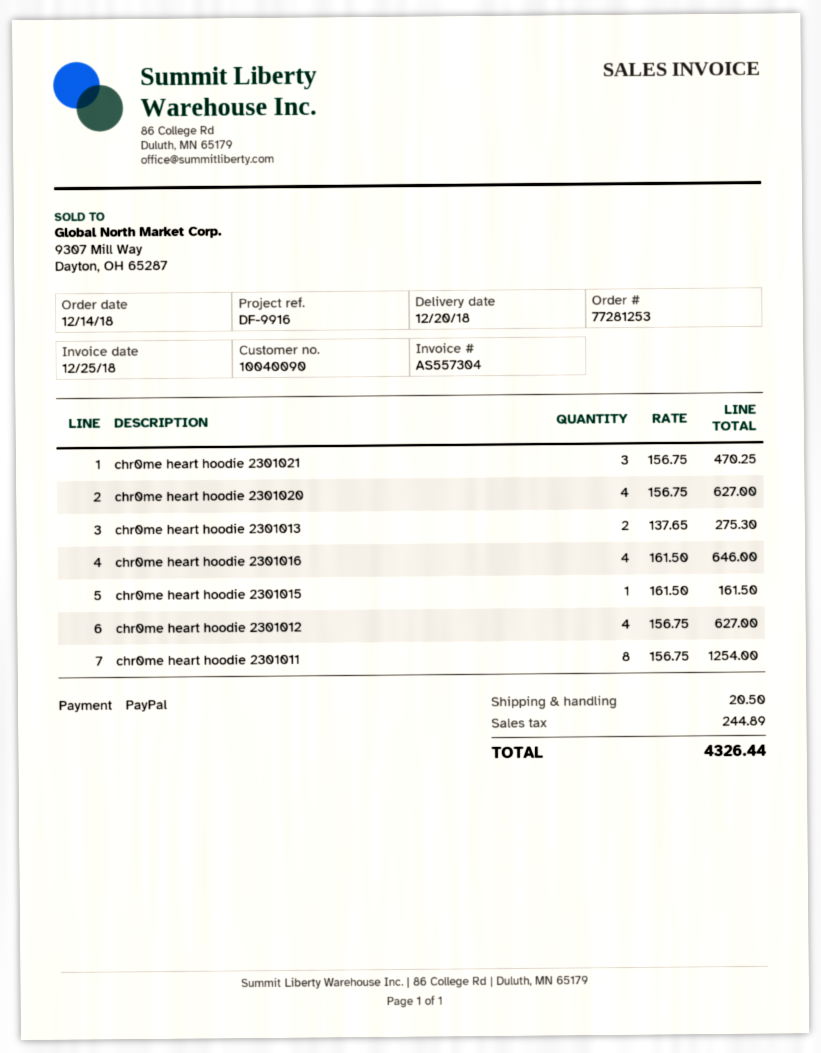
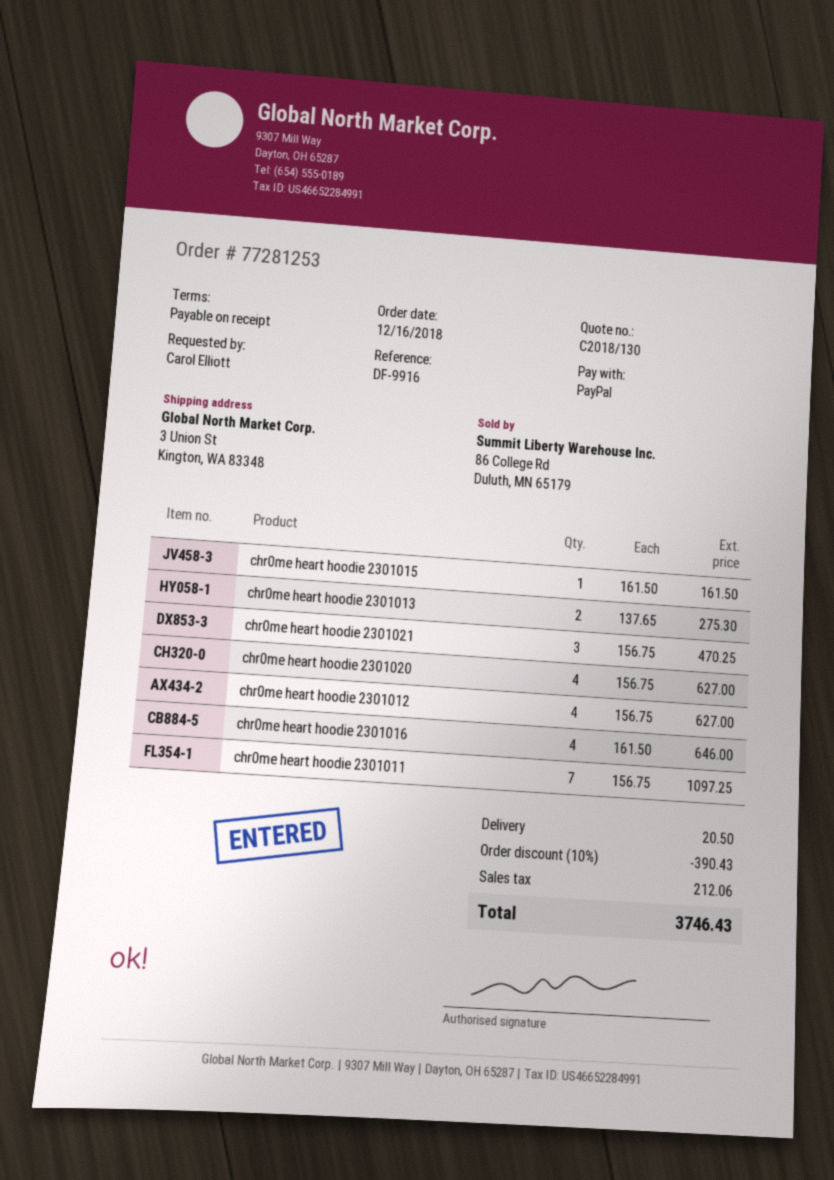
order date: 2018-12-14 -> 2018-12-16
chr0me heart hoodie 2301011: 8 x 156.75 = 1254.00 -> 7 x 156.75 = 1097.25
discount: none -> 10% = 390.43
tax: 244.89 -> 212.06
total: 4326.44 -> 3746.43

